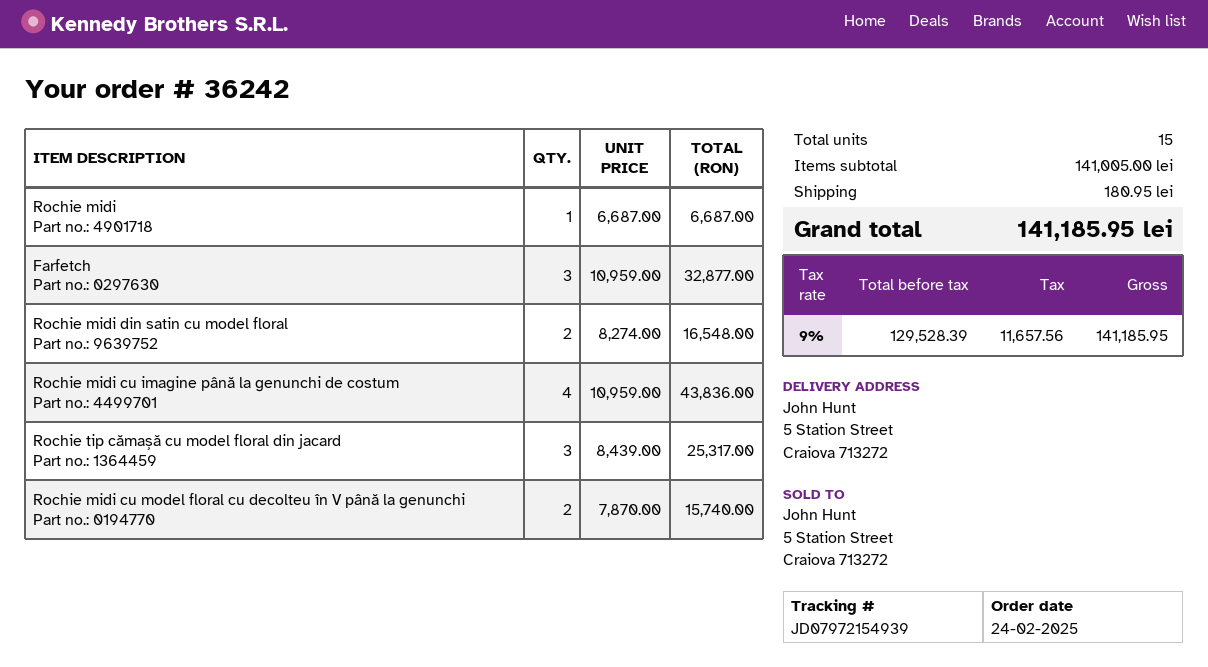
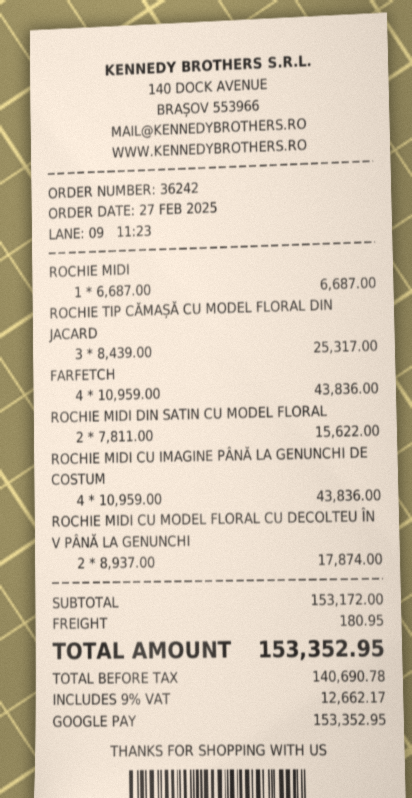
order date: 2025-02-24 -> 2025-02-27
Farfetch: 3 x 10959.00 = 32877.00 -> 4 x 10959.00 = 43836.00
Rochie midi din satin cu model floral: 2 x 8274.00 = 16548.00 -> 2 x 7811.00 = 15622.00
Rochie midi cu model floral cu decolteu în V până la genunchi: 2 x 7870.00 = 15740.00 -> 2 x 8937.00 = 17874.00
subtotal: 141005.00 -> 153172.00
net: 129528.39 -> 140690.78
tax: 9% = 11657.56 -> 9% = 12662.17
total: 141185.95 -> 153352.95

